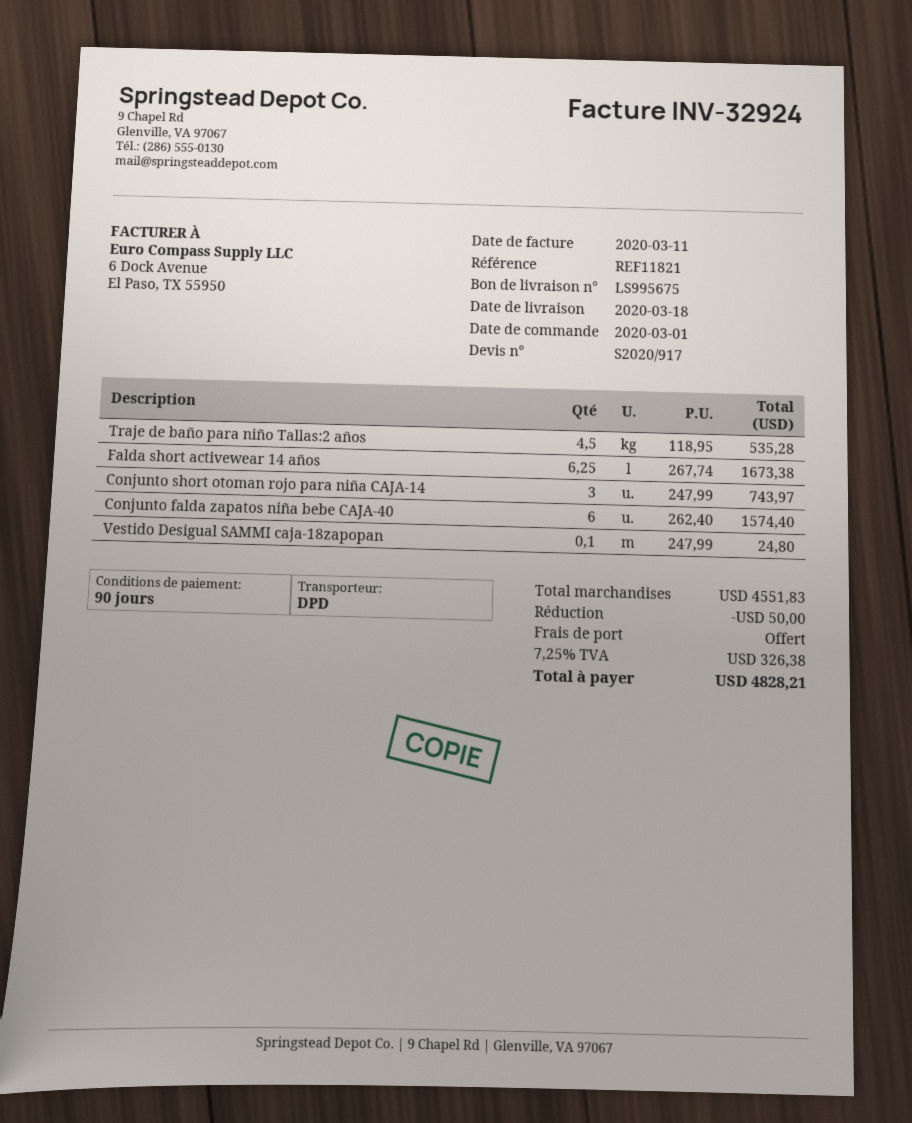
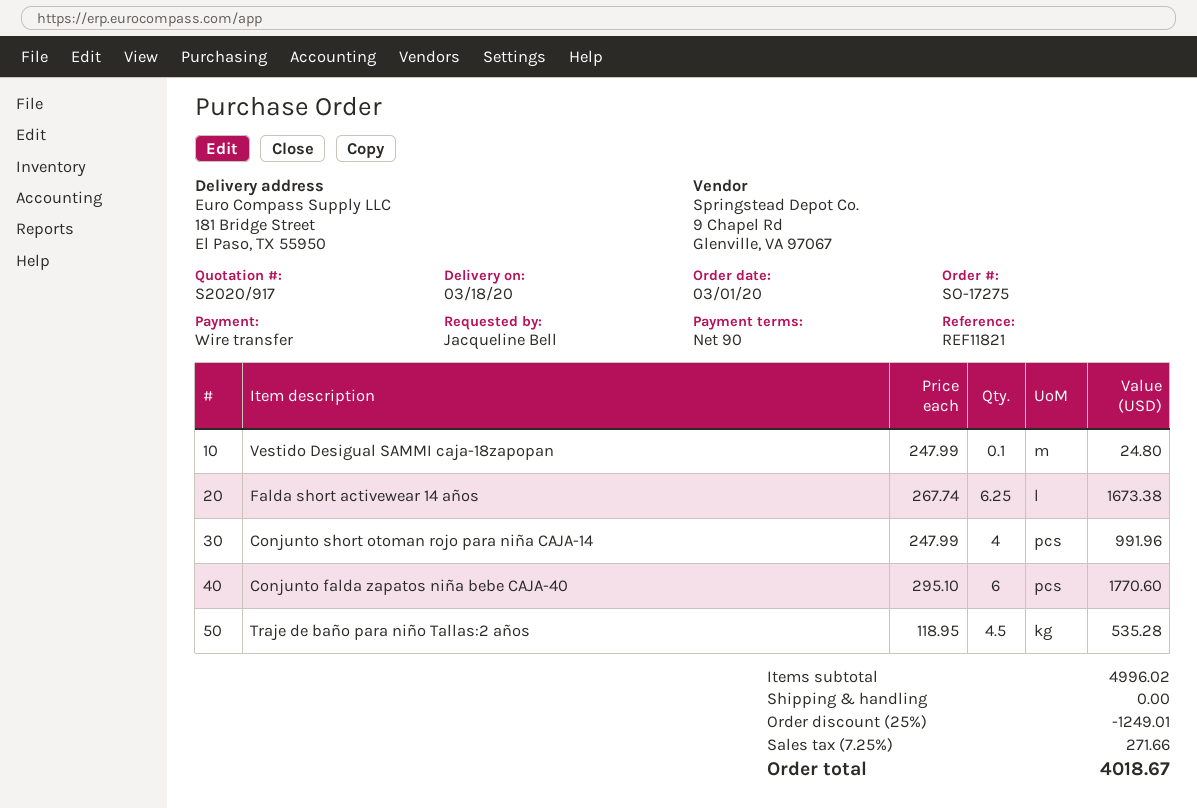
Conjunto short otoman rojo para niña CAJA-14: 3 x 247.99 = 743.97 -> 4 x 247.99 = 991.96
Conjunto falda zapatos niña bebe CAJA-40: 6 x 262.40 = 1574.40 -> 6 x 295.10 = 1770.60
subtotal: 4551.83 -> 4996.02
discount: 50.00 -> 1249.01
tax: 7.25% = 326.38 -> 7.25% = 271.66
total: 4828.21 -> 4018.67

